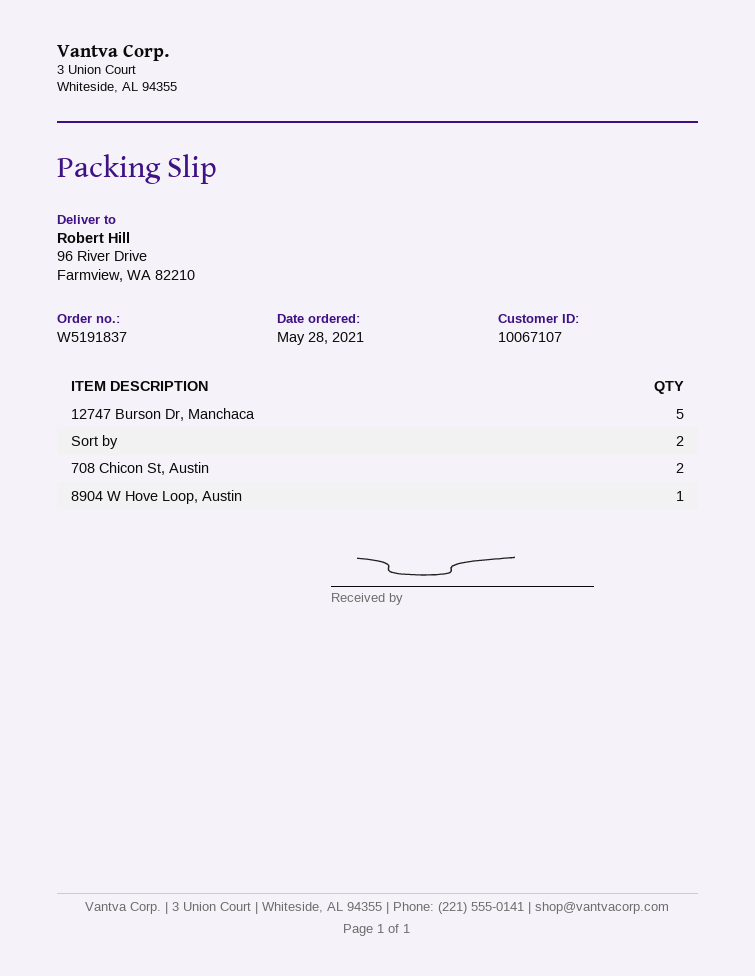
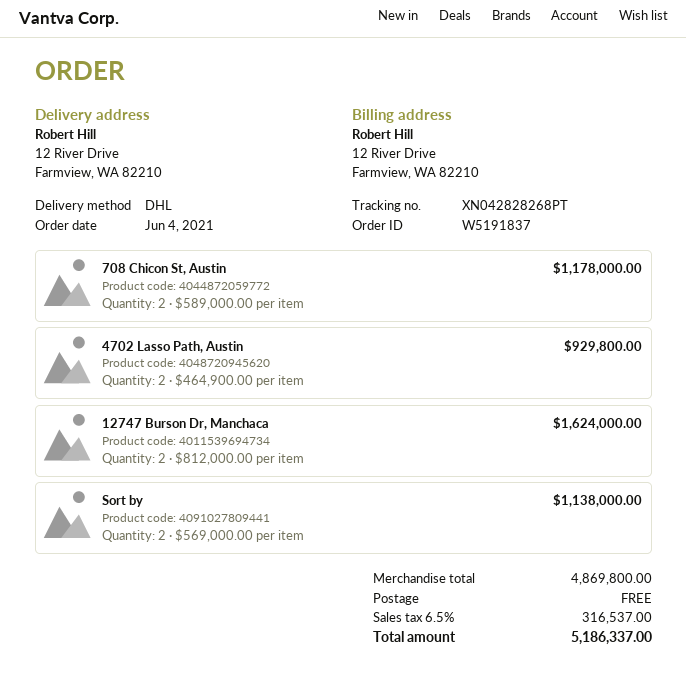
order date: 2021-05-28 -> 2021-06-04
ship to: 96 River Drive, Farmview, WA 82210 -> 12 River Drive, Farmview, WA 82210
12747 Burson Dr, Manchaca: 5 -> 2
8904 W Hove Loop, Austin: 1 -> none
4702 Lasso Path, Austin: none -> 2

